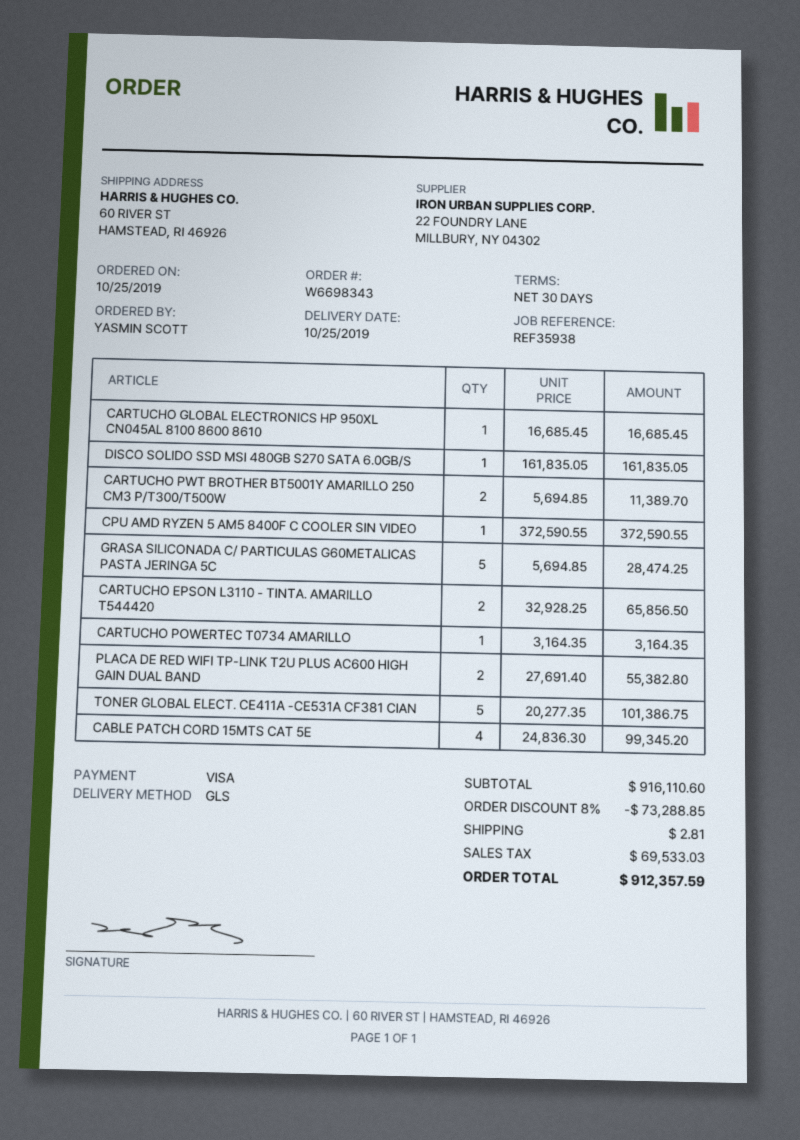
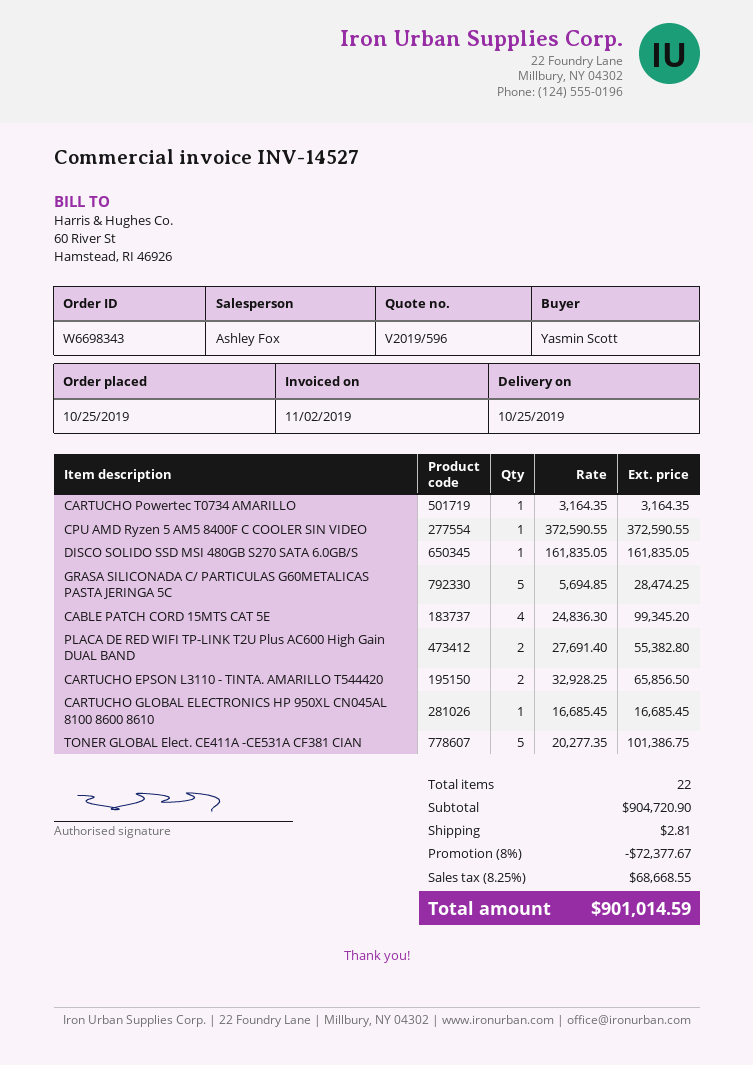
CARTUCHO PWT BROTHER BT5001Y AMARILLO 250 CM3 P/T300/T500W: 2 x 5694.85 = 11389.70 -> none
subtotal: 916110.60 -> 904720.90
discount: 8% = 73288.85 -> 8% = 72377.67
tax: 69533.03 -> 68668.55
total: 912357.59 -> 901014.59

